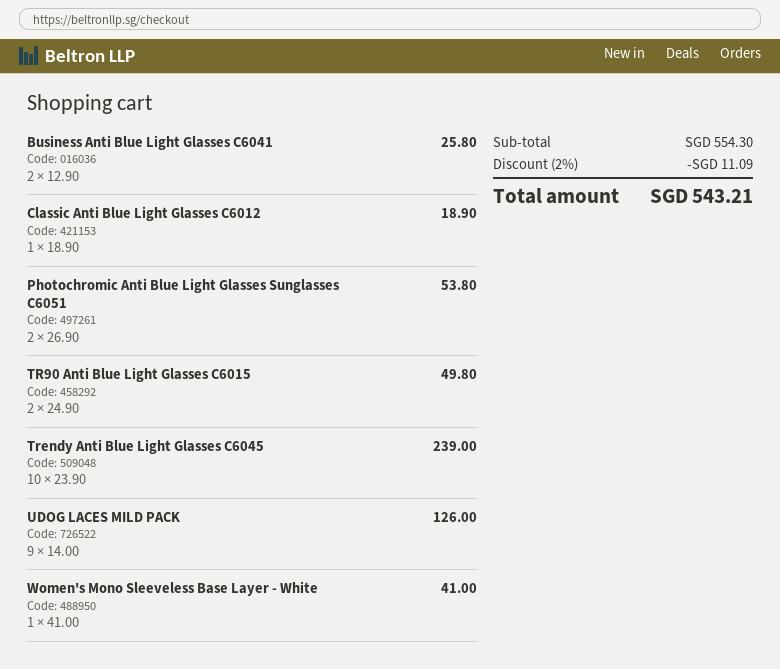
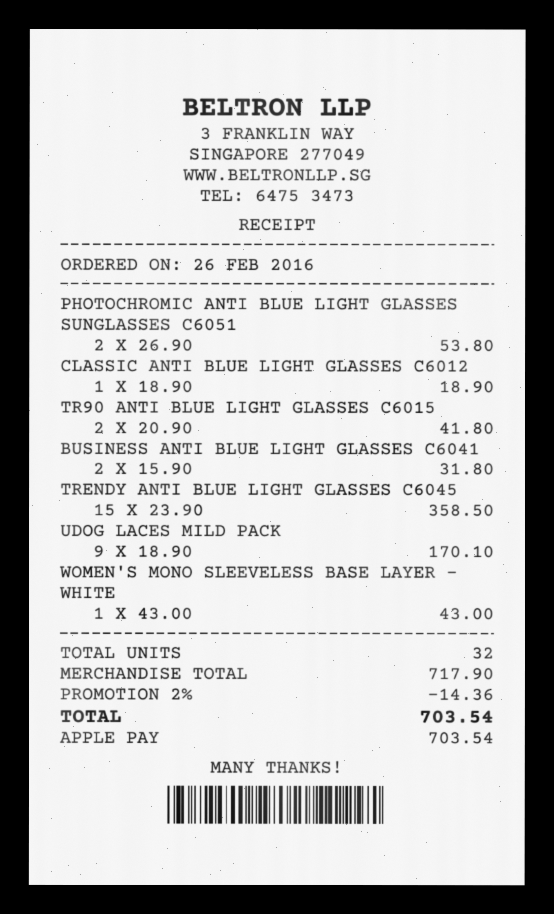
Business Anti Blue Light Glasses C6041: 2 x 12.90 = 25.80 -> 2 x 15.90 = 31.80
TR90 Anti Blue Light Glasses C6015: 2 x 24.90 = 49.80 -> 2 x 20.90 = 41.80
Trendy Anti Blue Light Glasses C6045: 10 x 23.90 = 239.00 -> 15 x 23.90 = 358.50
UDOG LACES MILD PACK: 9 x 14.00 = 126.00 -> 9 x 18.90 = 170.10
Women's Mono Sleeveless Base Layer - White: 1 x 41.00 = 41.00 -> 1 x 43.00 = 43.00
subtotal: 554.30 -> 717.90
discount: 2% = 11.09 -> 2% = 14.36
total: 543.21 -> 703.54

